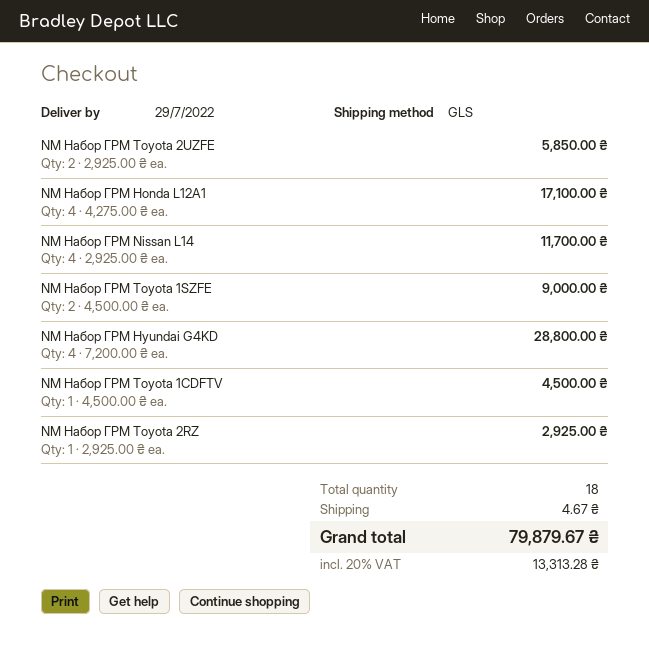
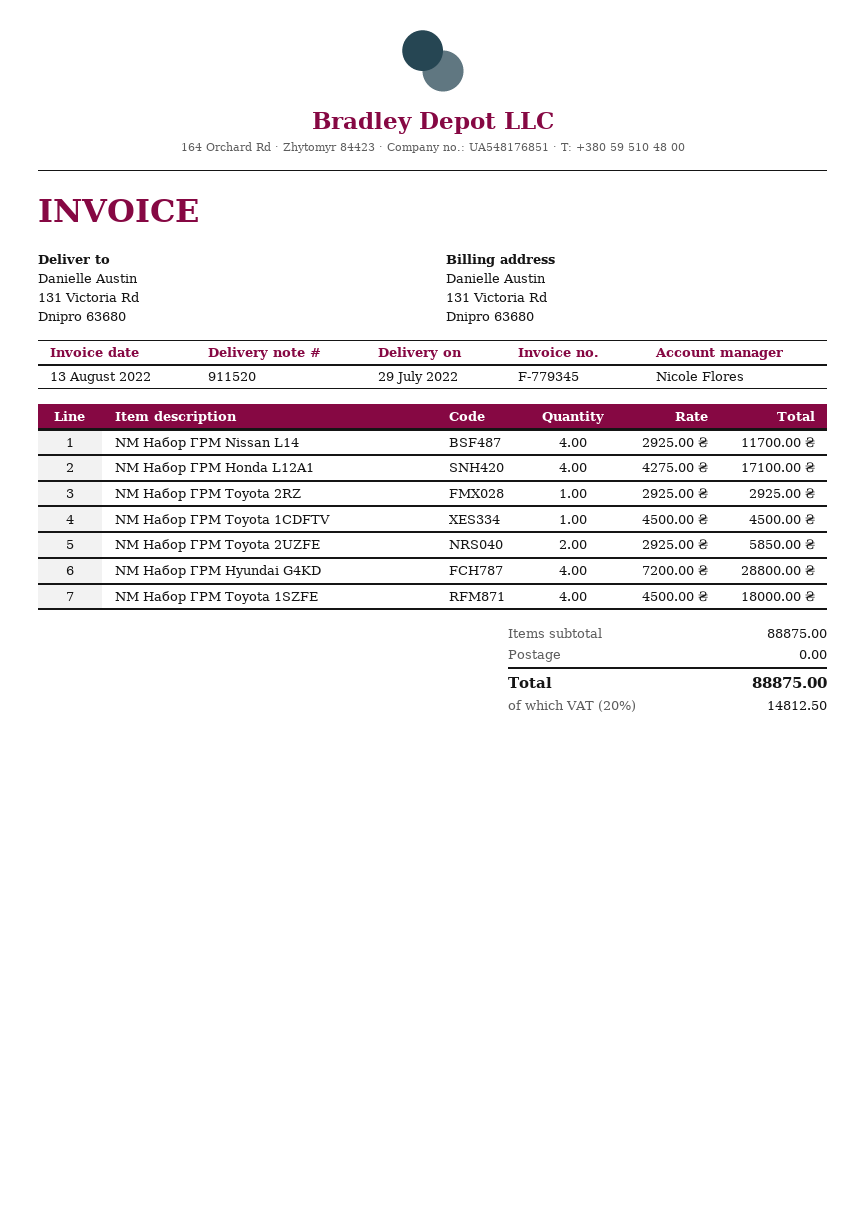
NM Набор ГРМ Toyota 1SZFE: 2 x 4500.00 = 9000.00 -> 4 x 4500.00 = 18000.00
shipping: 4.67 -> 0.00
tax: 20% = 13313.28 -> 20% = 14812.50
total: 79879.67 -> 88875.00

